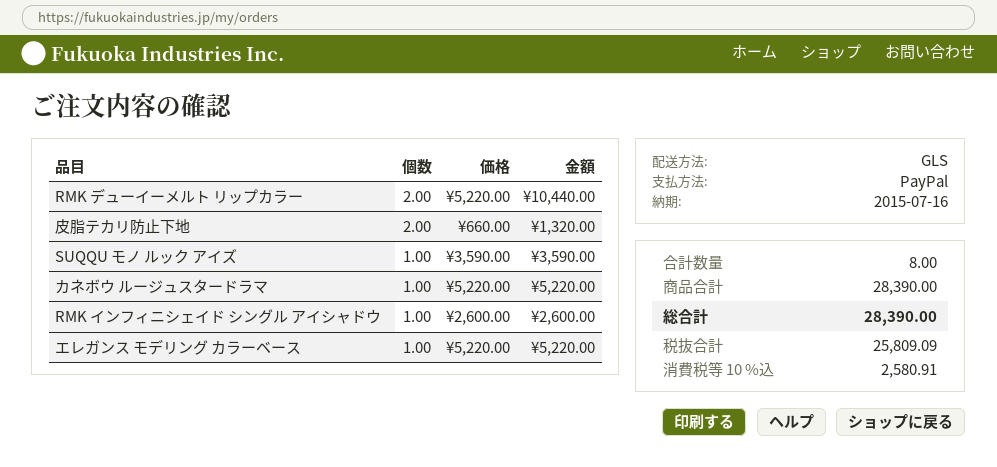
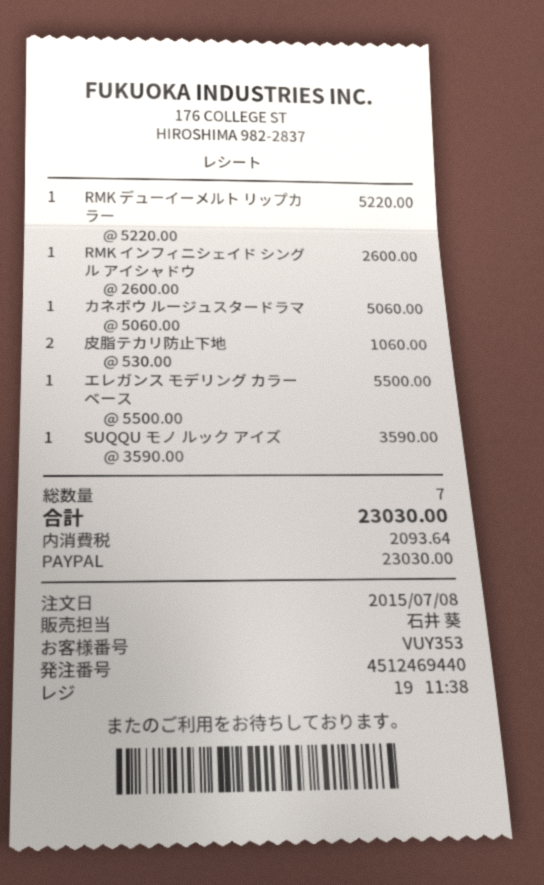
RMK デューイーメルト リップカラー: 2 x 5220.00 = 10440.00 -> 1 x 5220.00 = 5220.00
皮脂テカリ防止下地: 2 x 660.00 = 1320.00 -> 2 x 530.00 = 1060.00
カネボウ ルージュスタードラマ: 1 x 5220.00 = 5220.00 -> 1 x 5060.00 = 5060.00
エレガンス モデリング カラーベース: 1 x 5220.00 = 5220.00 -> 1 x 5500.00 = 5500.00
total quantity: 8 -> 7
tax: 2580.91 -> 2093.64
total: 28390.00 -> 23030.00

